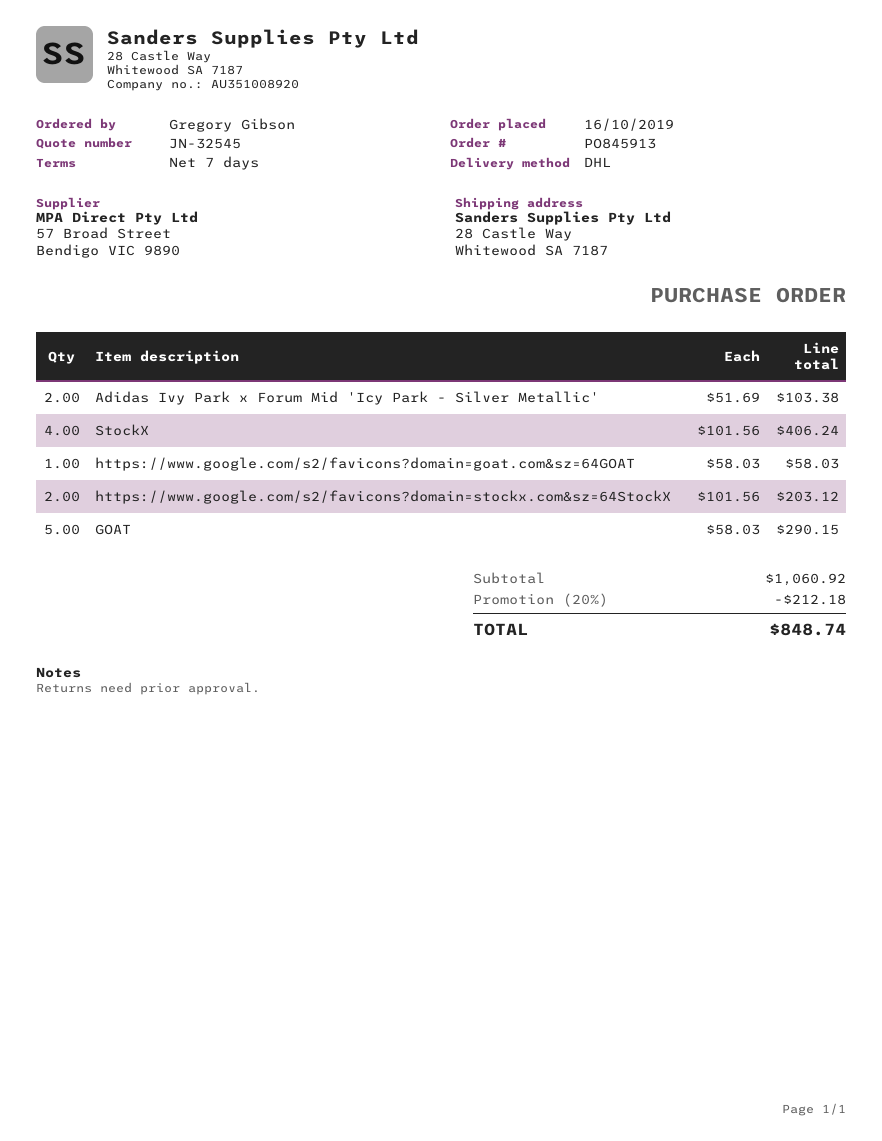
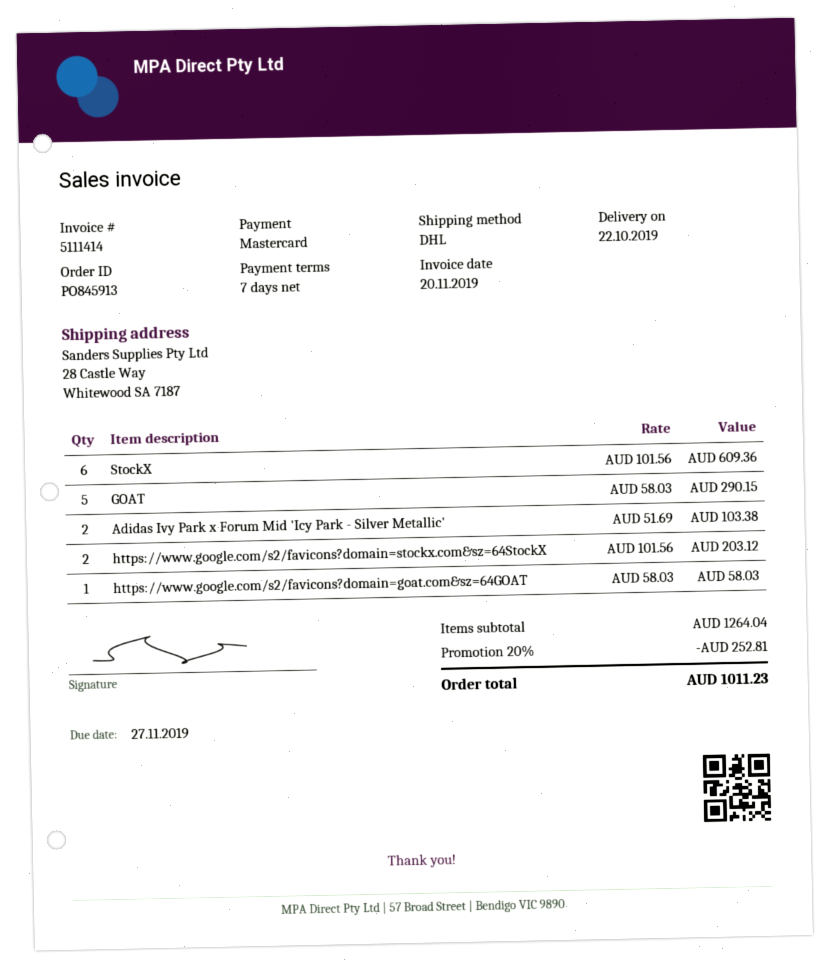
StockX: 4 x 101.56 = 406.24 -> 6 x 101.56 = 609.36
subtotal: 1060.92 -> 1264.04
discount: 20% = 212.18 -> 20% = 252.81
total: 848.74 -> 1011.23

